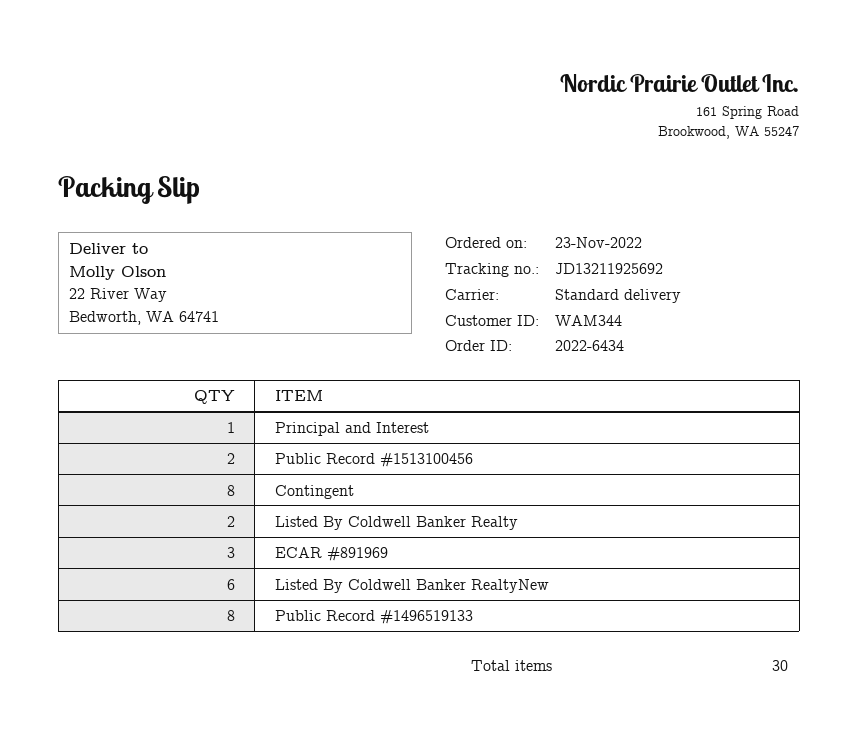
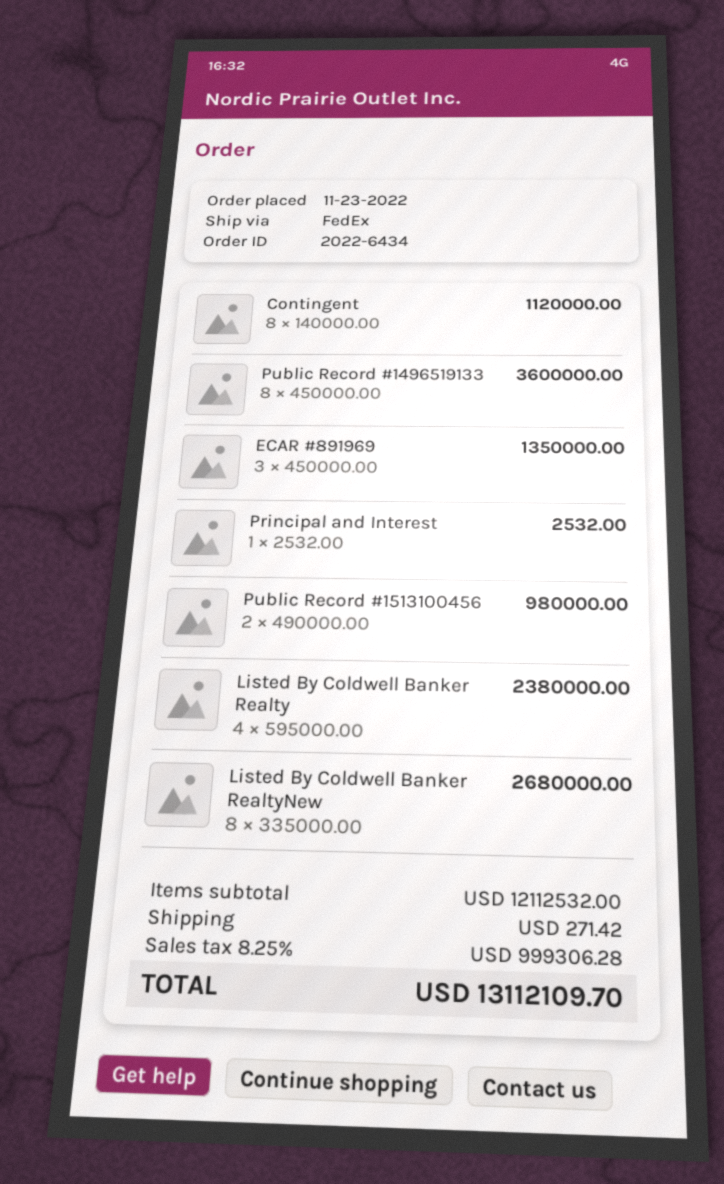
shipping method: standard -> FedEx
Listed By Coldwell Banker Realty: 2 -> 4
Listed By Coldwell Banker RealtyNew: 6 -> 8

